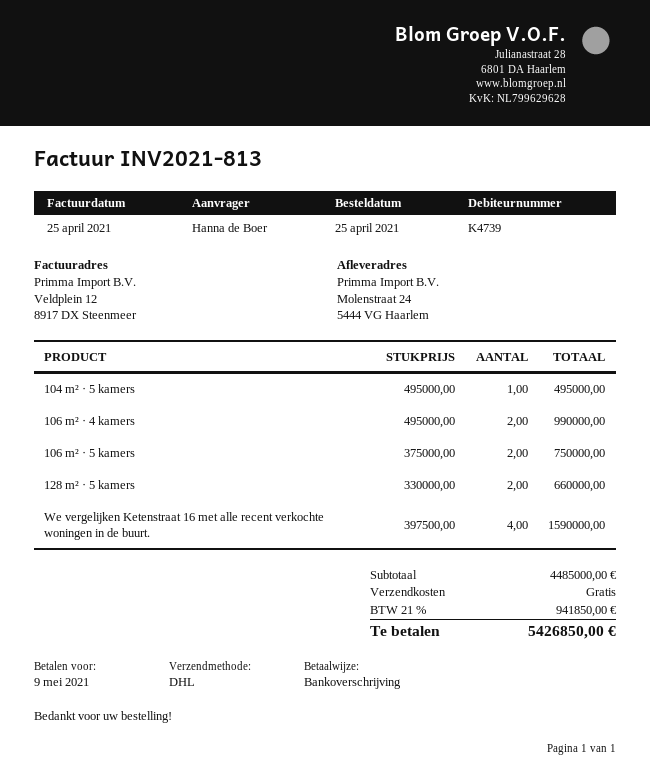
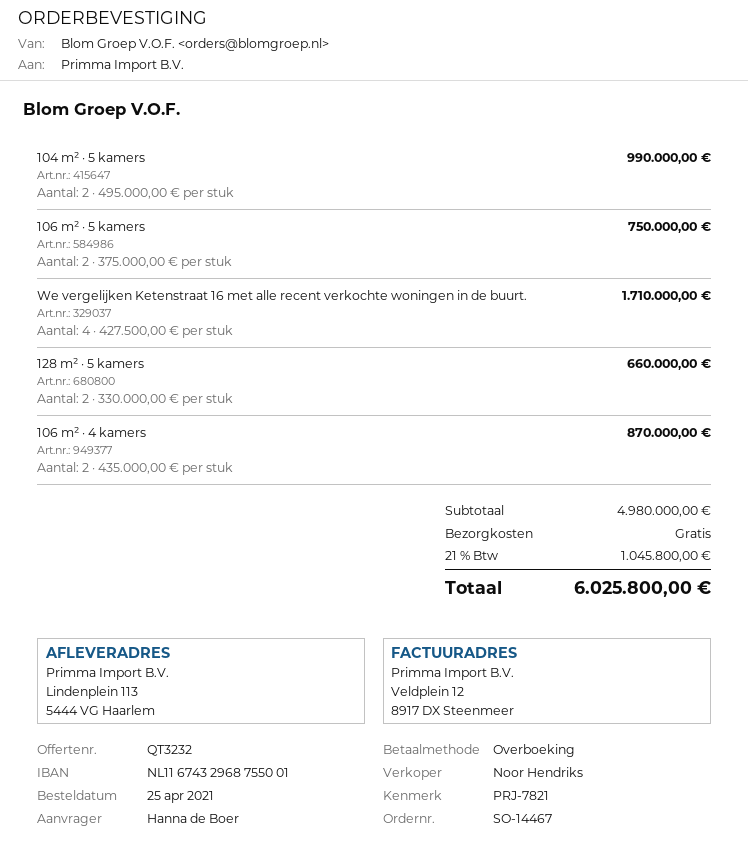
ship to: Molenstraat 24, 5444 VG Haarlem -> Lindenplein 113, 5444 VG Haarlem
104 m² · 5 kamers: 1 x 495000.00 = 495000.00 -> 2 x 495000.00 = 990000.00
106 m² · 4 kamers: 2 x 495000.00 = 990000.00 -> 2 x 435000.00 = 870000.00
We vergelijken Ketenstraat 16 met alle recent verkochte woningen in de buurt.: 4 x 397500.00 = 1590000.00 -> 4 x 427500.00 = 1710000.00
subtotal: 4485000.00 -> 4980000.00
tax: 21% = 941850.00 -> 21% = 1045800.00
total: 5426850.00 -> 6025800.00

